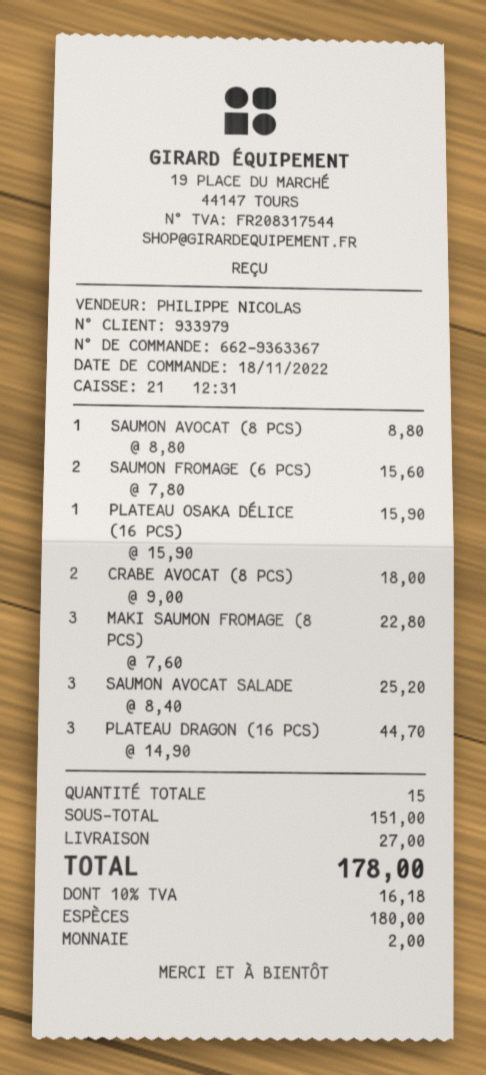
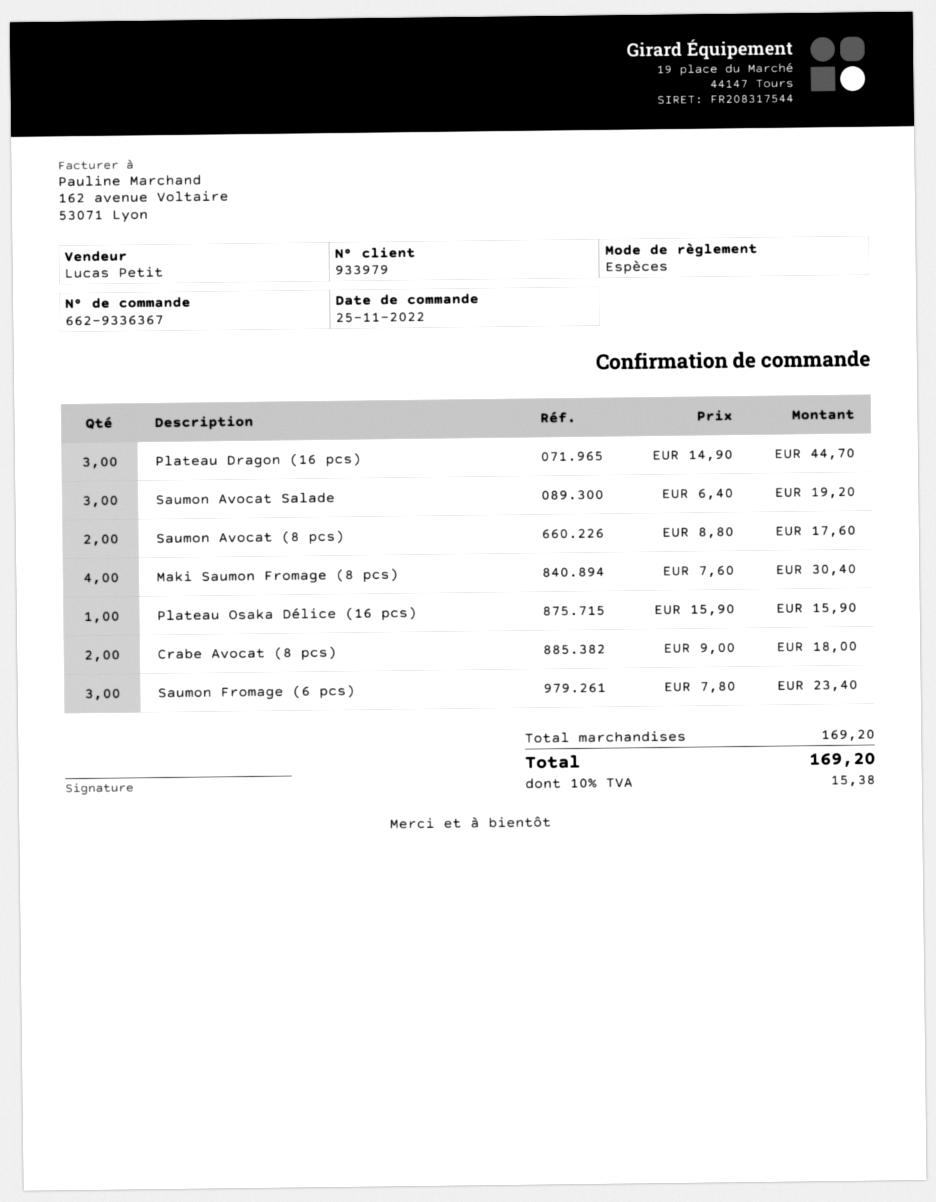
order number: 662-9363367 -> 662-9336367
order date: 2022-11-18 -> 2022-11-25
sales rep: PHILIPPE NICOLAS -> Lucas Petit
SAUMON AVOCAT (8 PCS): 1 x 8.80 = 8.80 -> 2 x 8.80 = 17.60
SAUMON FROMAGE (6 PCS): 2 x 7.80 = 15.60 -> 3 x 7.80 = 23.40
MAKI SAUMON FROMAGE (8 PCS): 3 x 7.60 = 22.80 -> 4 x 7.60 = 30.40
SAUMON AVOCAT SALADE: 3 x 8.40 = 25.20 -> 3 x 6.40 = 19.20
subtotal: 151.00 -> 169.20
shipping: 27.00 -> none
tax: 10% = 16.18 -> 10% = 15.38
total: 178.00 -> 169.20

